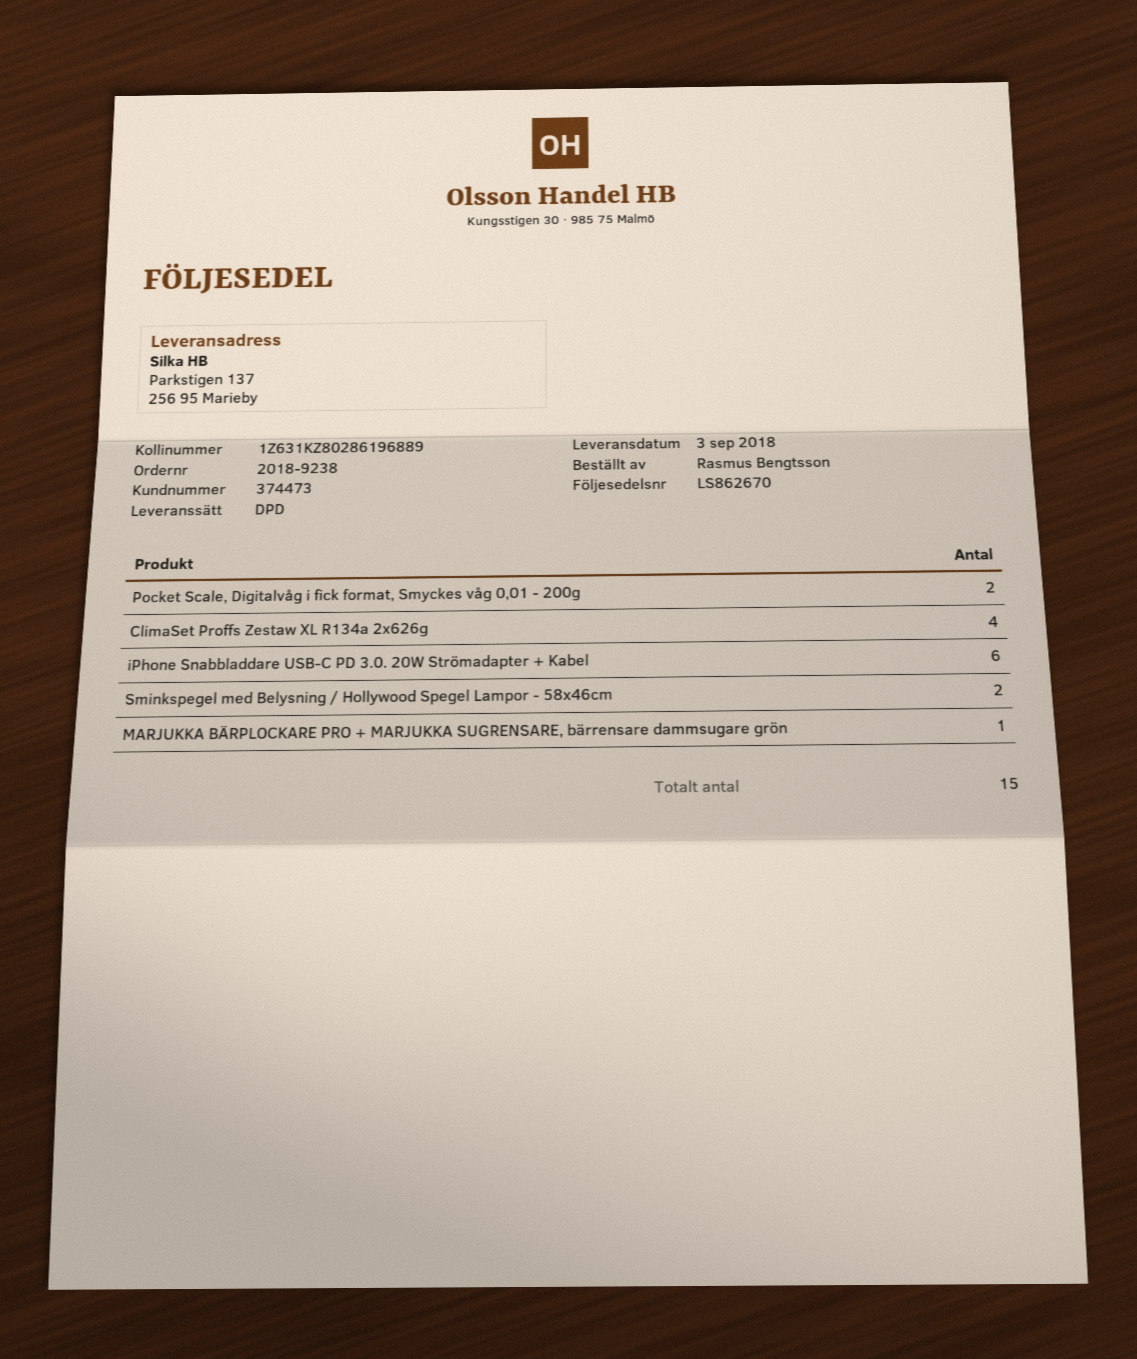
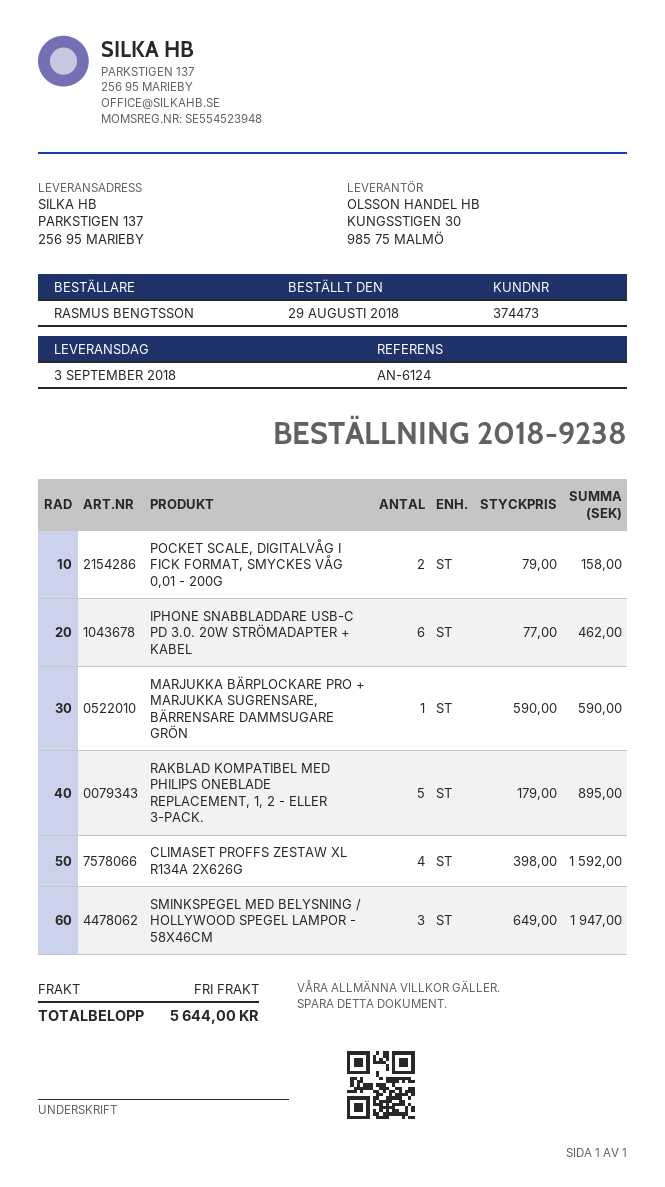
Sminkspegel med Belysning / Hollywood Spegel Lampor - 58x46cm: 2 -> 3
RAKBLAD KOMPATIBEL MED PHILIPS ONEBLADE REPLACEMENT, 1, 2 - ELLER 3-PACK.: none -> 5

